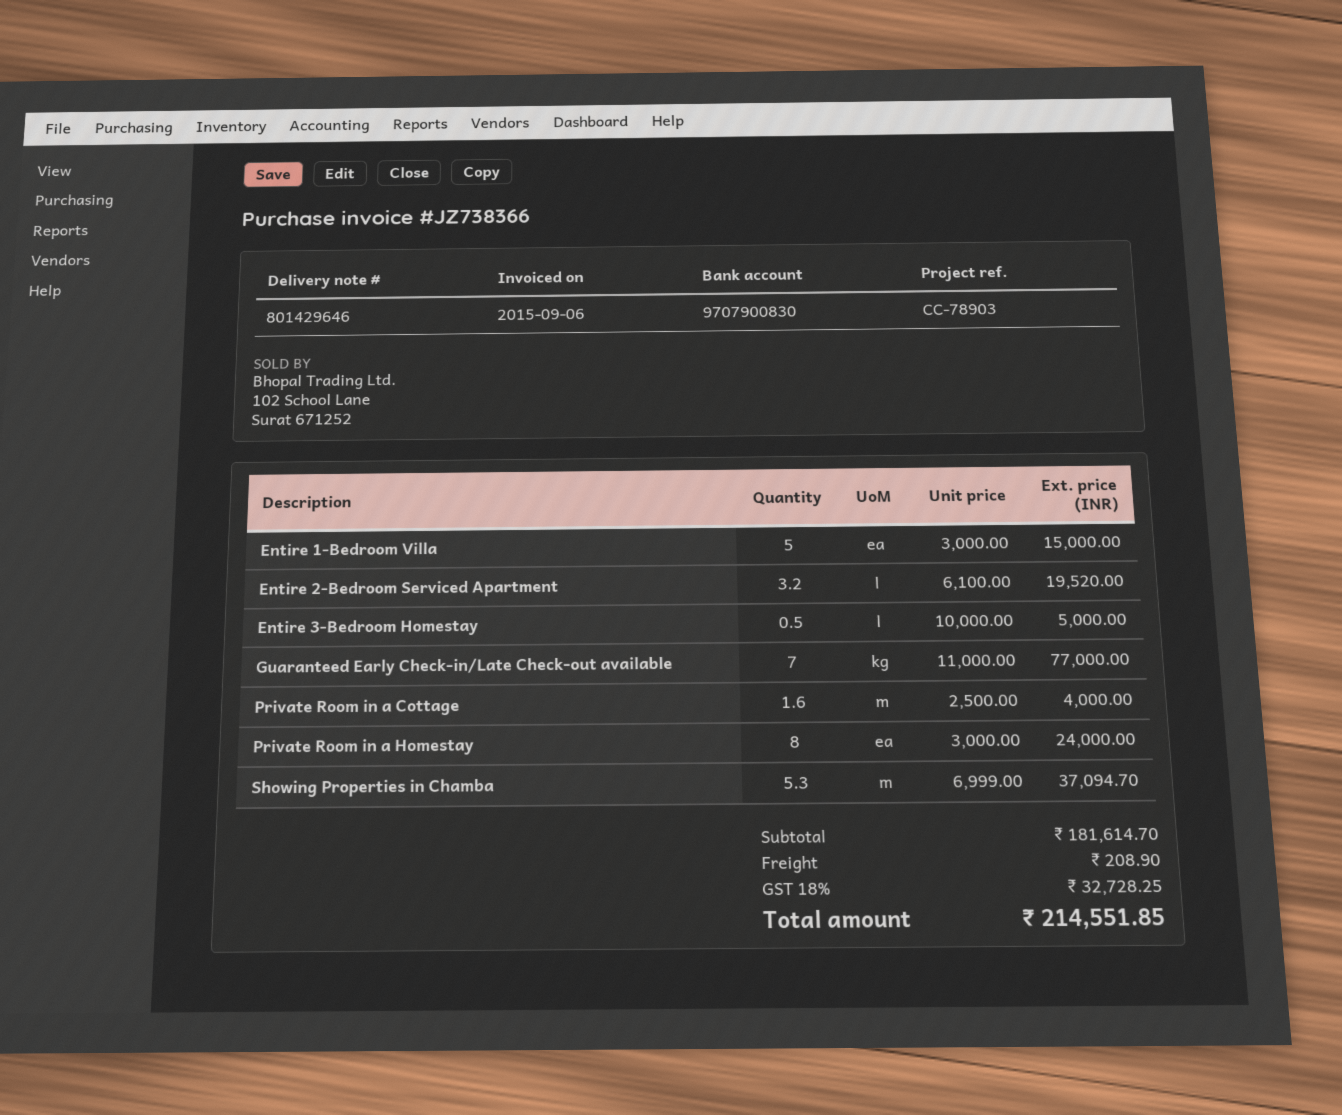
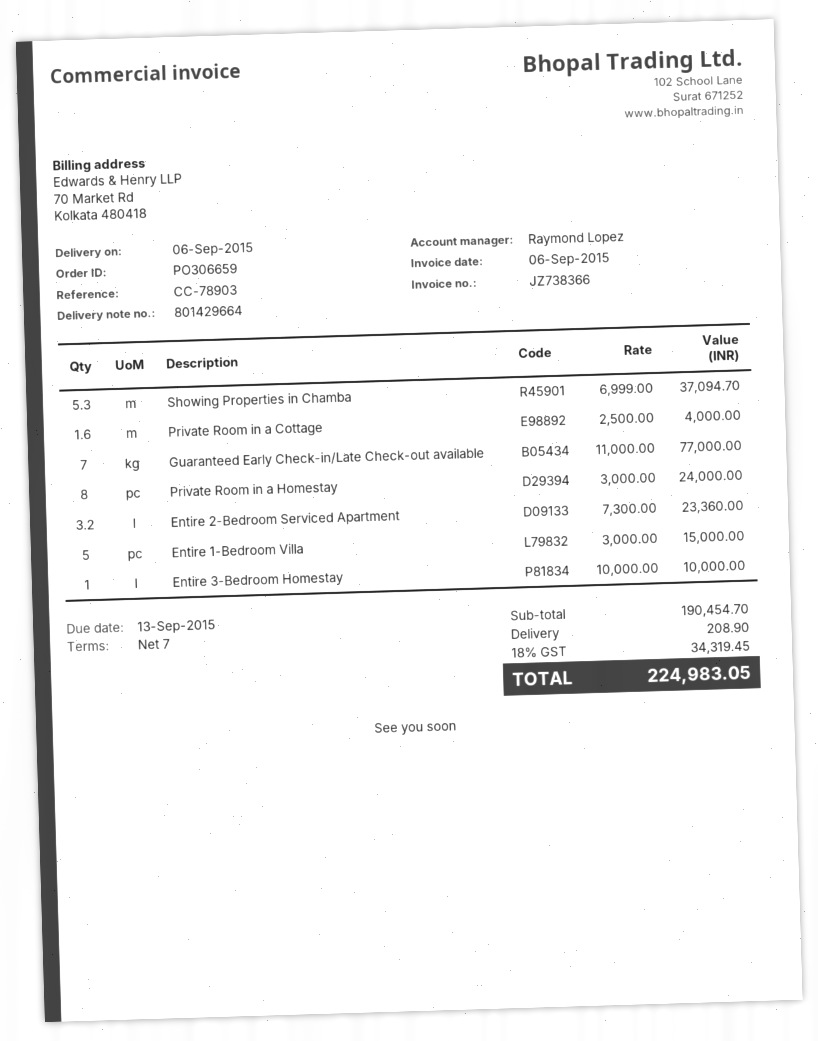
delivery note number: 801429646 -> 801429664
Entire 2-Bedroom Serviced Apartment: 3.2 x 6100.00 = 19520.00 -> 3.2 x 7300.00 = 23360.00
Entire 3-Bedroom Homestay: 0.5 x 10000.00 = 5000.00 -> 1 x 10000.00 = 10000.00
subtotal: 181614.70 -> 190454.70
tax: 18% = 32728.25 -> 18% = 34319.45
total: 214551.85 -> 224983.05

